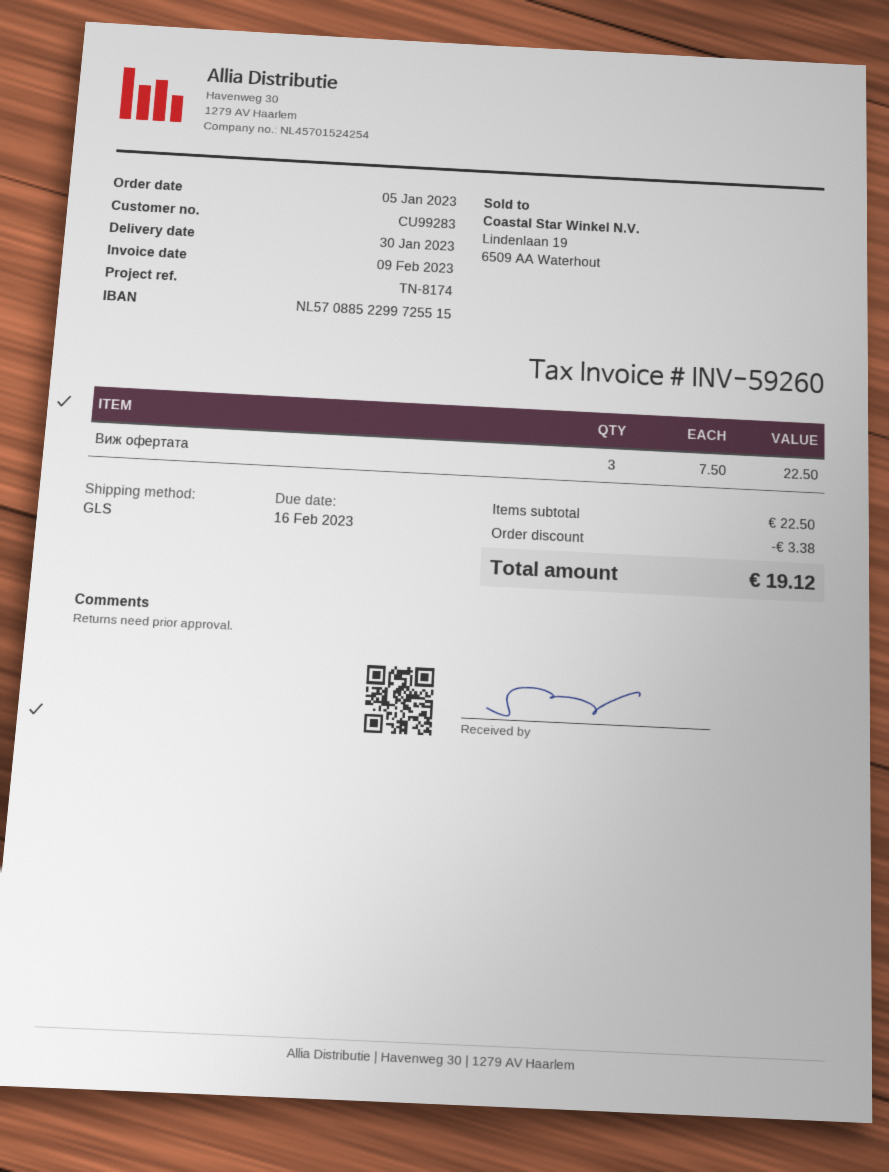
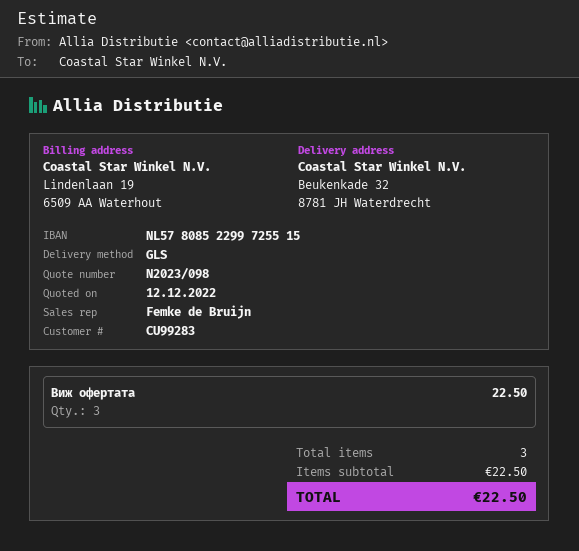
bank account: NL5708852299725515 -> NL5780852299725515
discount: 3.38 -> none
total: 19.12 -> 22.50

